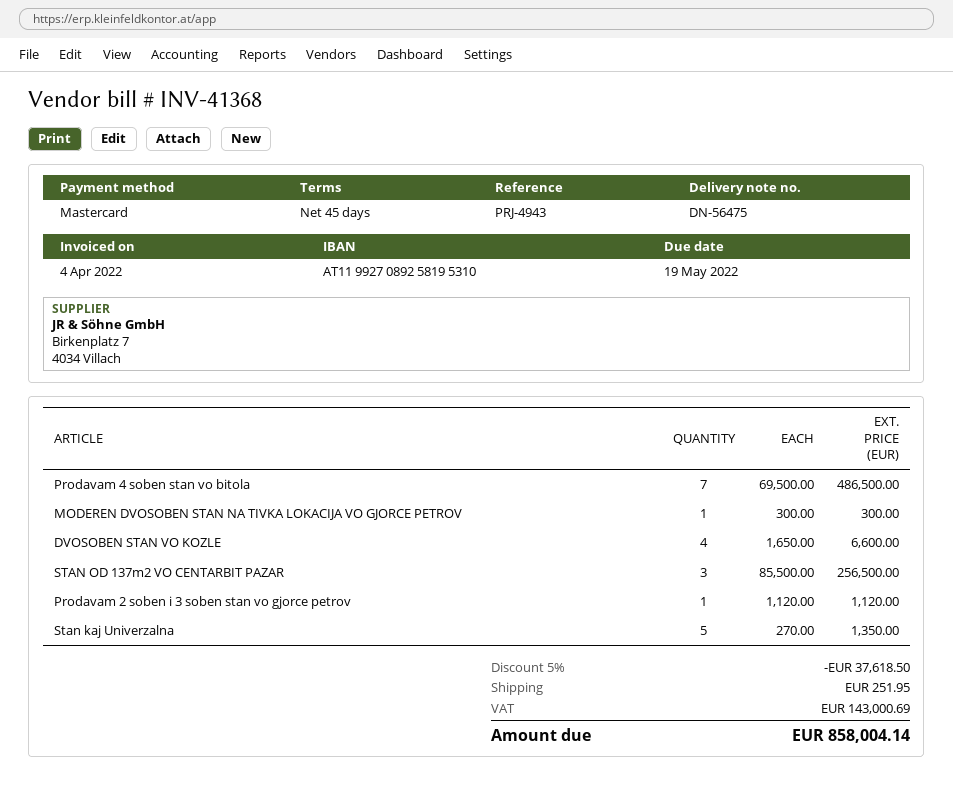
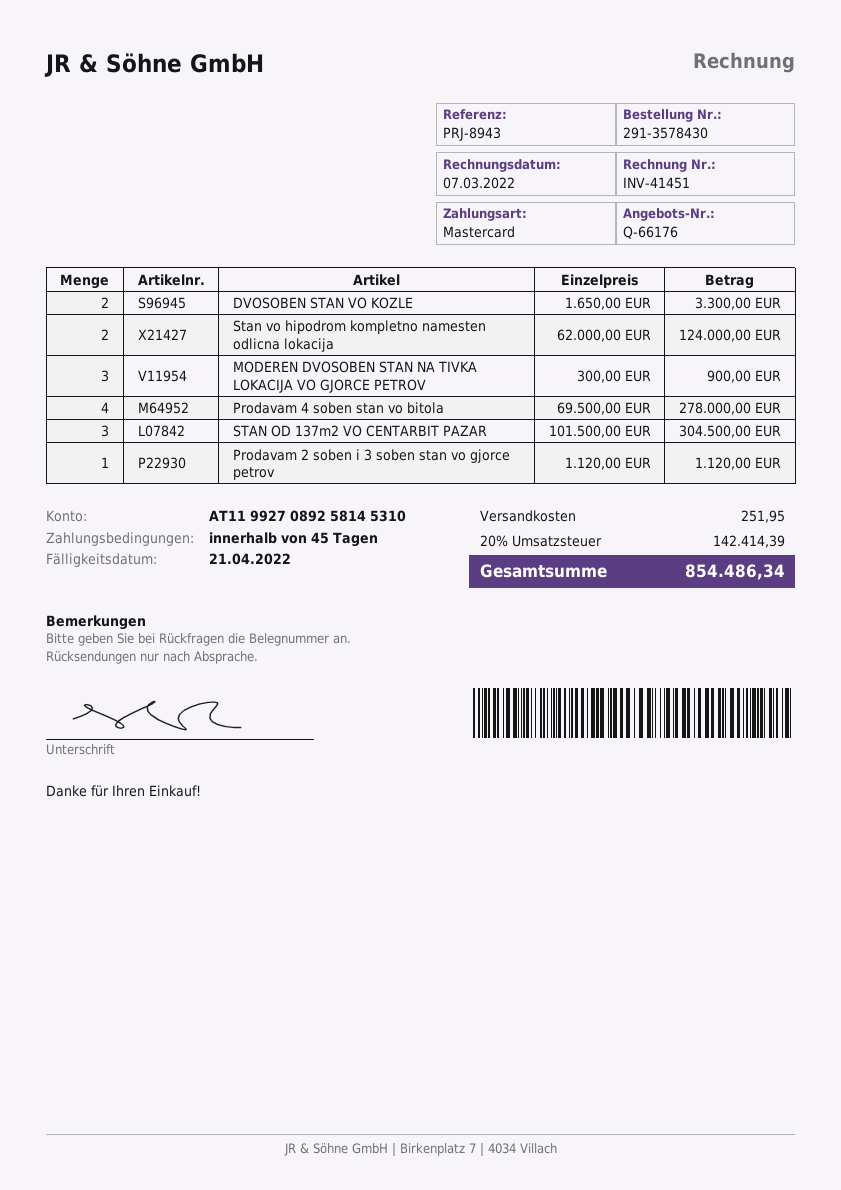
invoice number: INV-41368 -> INV-41451
invoice date: 2022-04-04 -> 2022-03-07
due date: 2022-05-19 -> 2022-04-21
reference: PRJ-4943 -> PRJ-8943
bank account: AT119927089258195310 -> AT119927089258145310
Prodavam 4 soben stan vo bitola: 7 x 69500.00 = 486500.00 -> 4 x 69500.00 = 278000.00
MODEREN DVOSOBEN STAN NA TIVKA LOKACIJA VO GJORCE PETROV: 1 x 300.00 = 300.00 -> 3 x 300.00 = 900.00
DVOSOBEN STAN VO KOZLE: 4 x 1650.00 = 6600.00 -> 2 x 1650.00 = 3300.00
STAN OD 137m2 VO CENTARBIT PAZAR: 3 x 85500.00 = 256500.00 -> 3 x 101500.00 = 304500.00
Stan kaj Univerzalna: 5 x 270.00 = 1350.00 -> none
Stan vo hipodrom kompletno namesten odlicna lokacija: none -> 2 x 62000.00 = 124000.00
discount: 5% = 37618.50 -> none
tax: 143000.69 -> 142414.39
total: 858004.14 -> 854486.34

